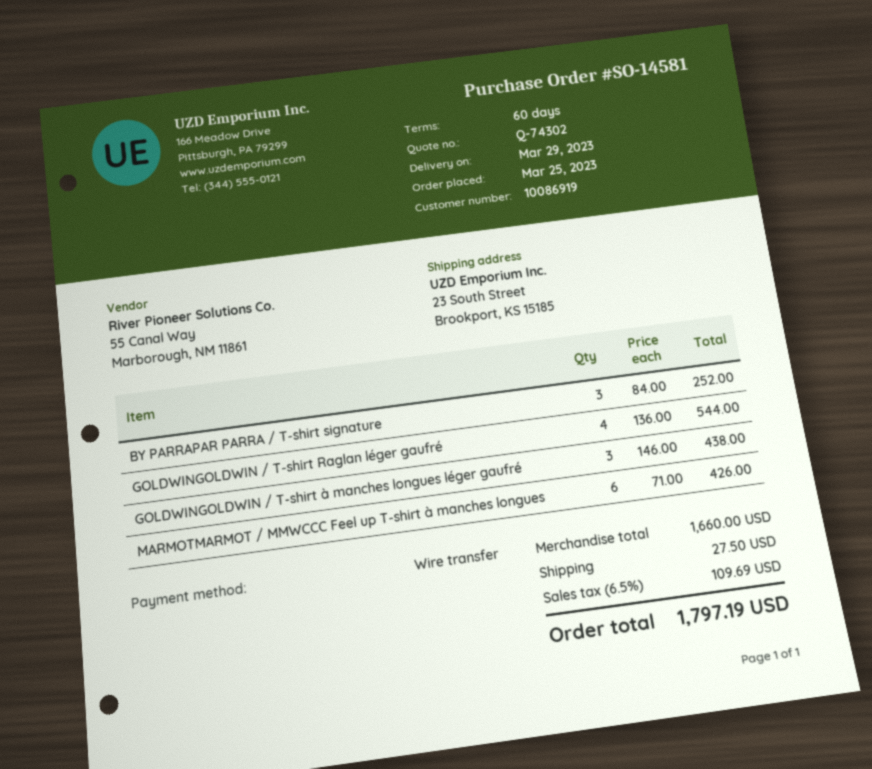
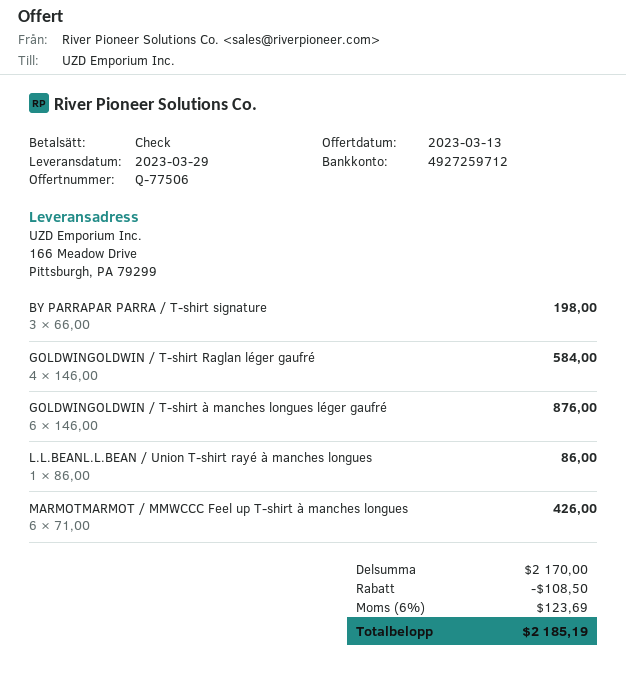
quote number: Q-74302 -> Q-77506
payment method: bank transfer -> cheque
ship to: 23 South Street, Brookport, KS 15185 -> 166 Meadow Drive, Pittsburgh, PA 79299
BY PARRAPAR PARRA / T-shirt signature: 3 x 84.00 = 252.00 -> 3 x 66.00 = 198.00
GOLDWINGOLDWIN / T-shirt Raglan léger gaufré: 4 x 136.00 = 544.00 -> 4 x 146.00 = 584.00
GOLDWINGOLDWIN / T-shirt à manches longues léger gaufré: 3 x 146.00 = 438.00 -> 6 x 146.00 = 876.00
L.L.BEANL.L.BEAN / Union T-shirt rayé à manches longues: none -> 1 x 86.00 = 86.00
subtotal: 1660.00 -> 2170.00
discount: none -> 108.50
shipping: 27.50 -> none
tax: 6.5% = 109.69 -> 6% = 123.69
total: 1797.19 -> 2185.19

